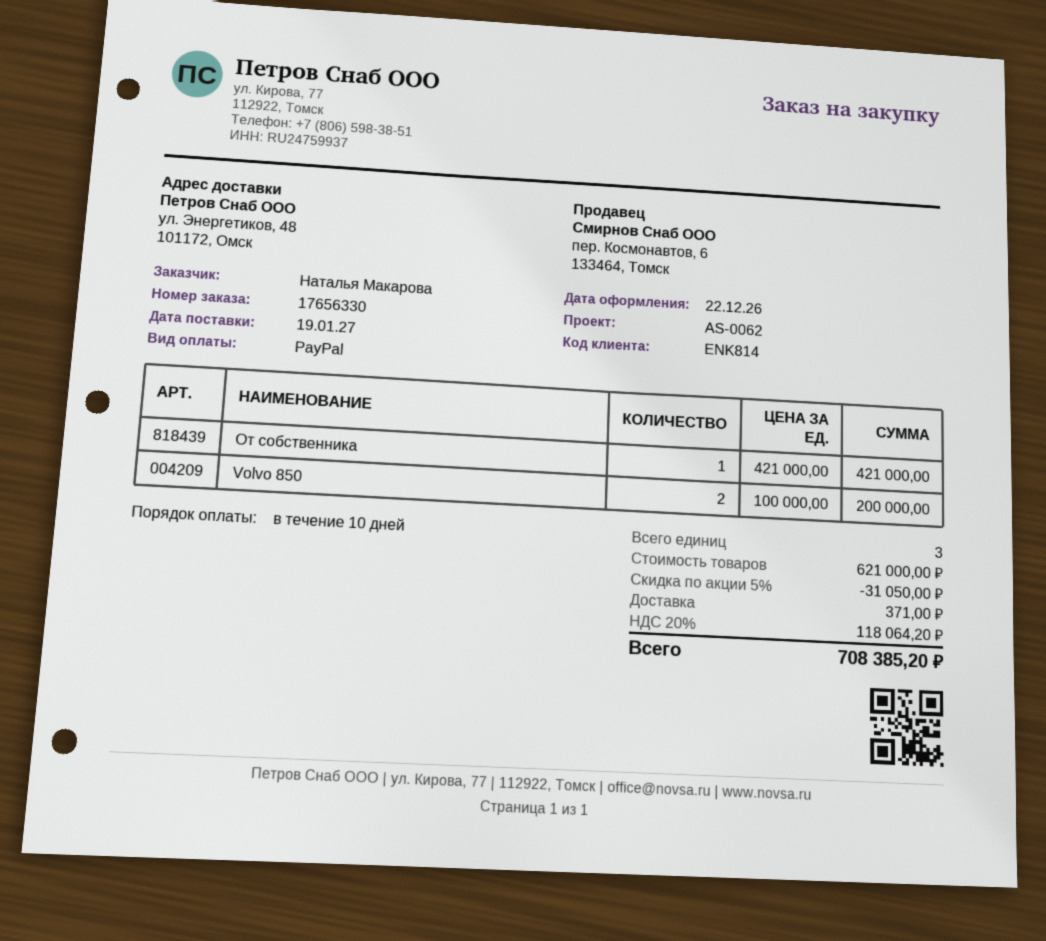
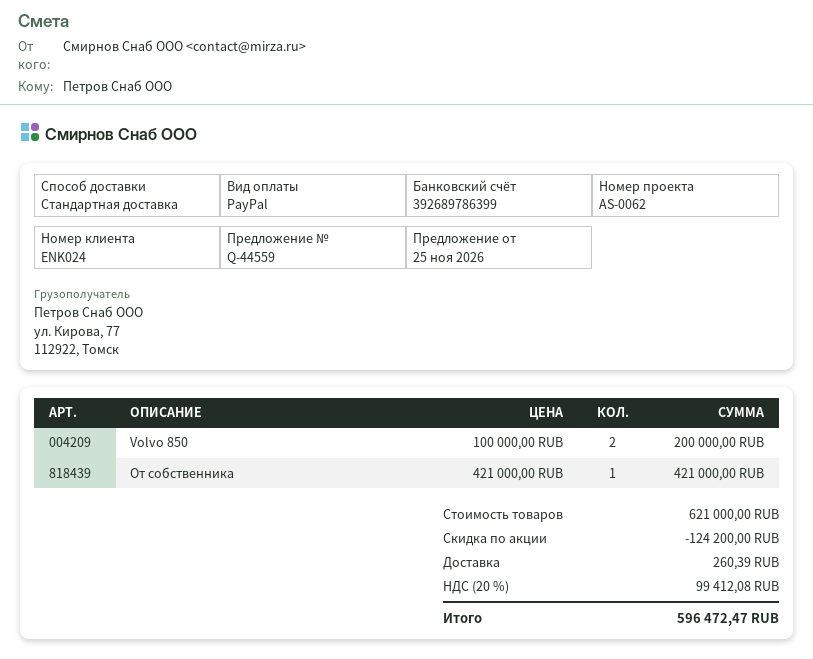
customer number: ENK814 -> ENK024
ship to: ул. Энергетиков, 48, 101172, Омск -> ул. Кирова, 77, 112922, Томск
discount: 31050.00 -> 124200.00
shipping: 371.00 -> 260.39
tax: 20% = 118064.20 -> 20% = 99412.08
total: 708385.20 -> 596472.47

